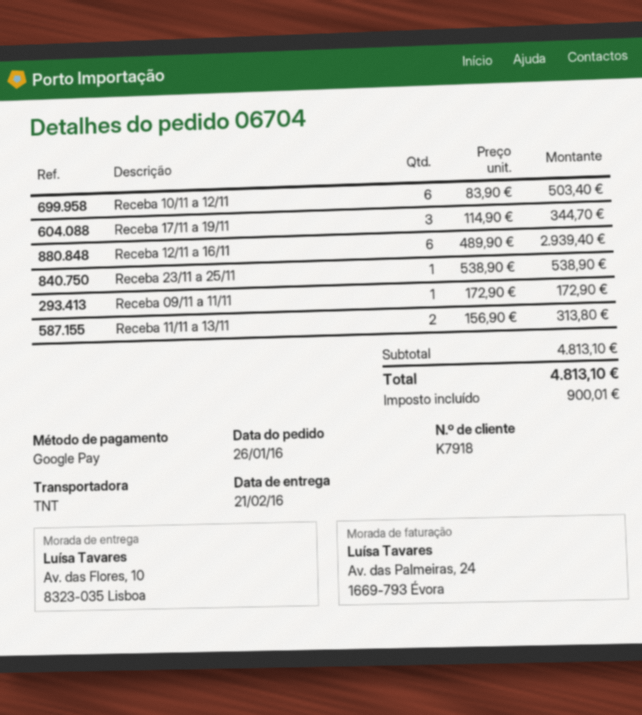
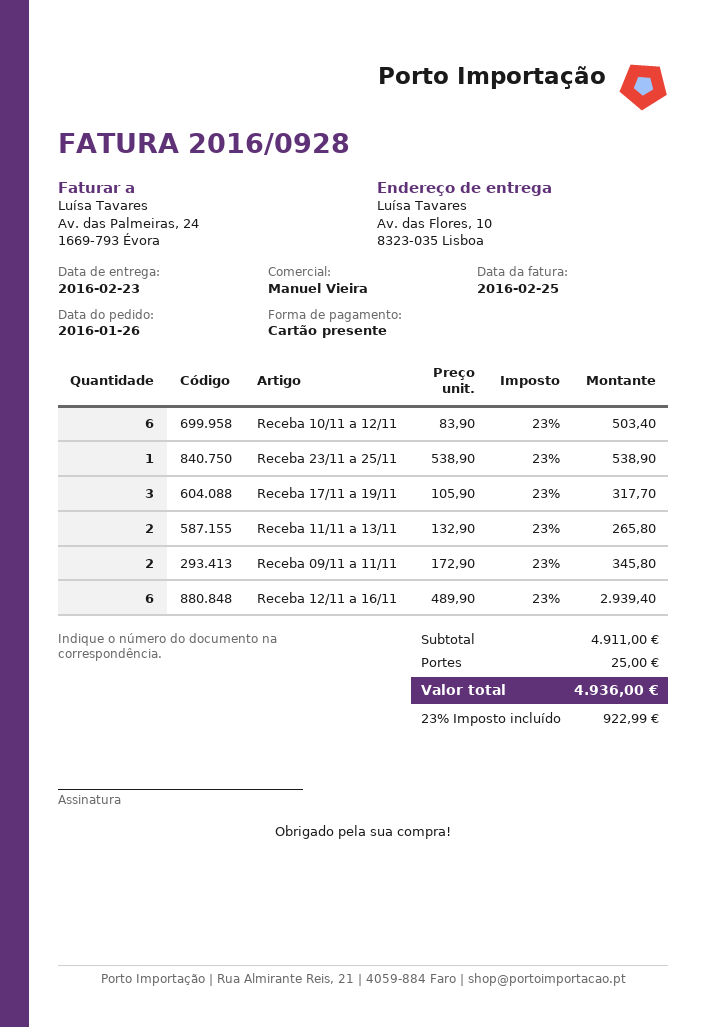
delivery date: 2016-02-21 -> 2016-02-23
payment method: Google Pay -> gift card
Receba 17/11 a 19/11: 3 x 114.90 = 344.70 -> 3 x 105.90 = 317.70
Receba 09/11 a 11/11: 1 x 172.90 = 172.90 -> 2 x 172.90 = 345.80
Receba 11/11 a 13/11: 2 x 156.90 = 313.80 -> 2 x 132.90 = 265.80
subtotal: 4813.10 -> 4911.00
shipping: none -> 25.00
tax: 900.01 -> 922.99
total: 4813.10 -> 4936.00

